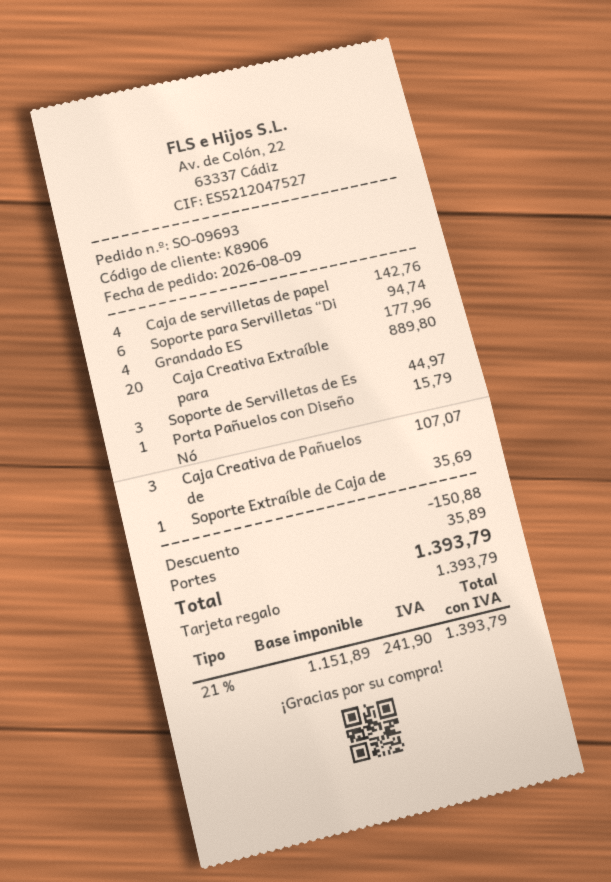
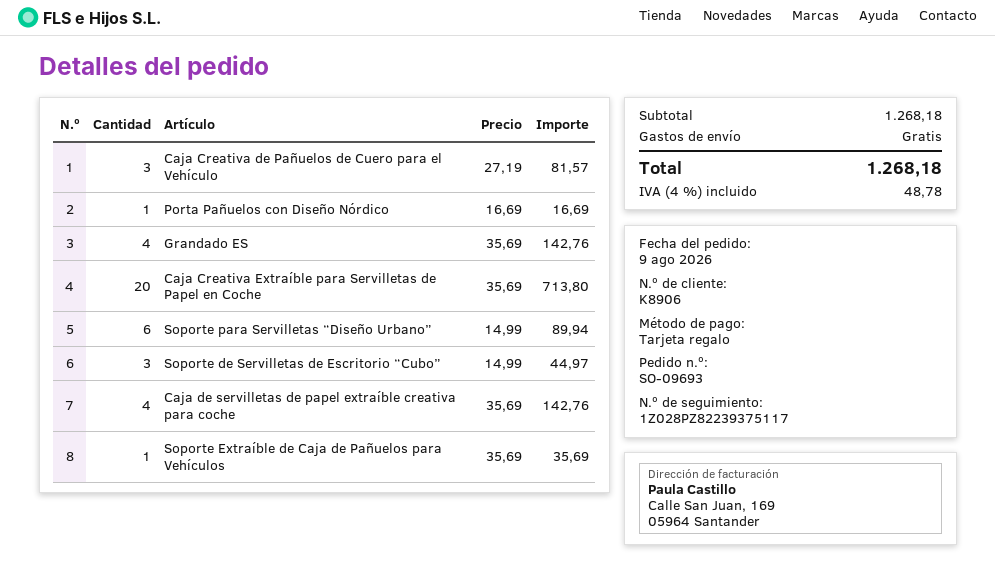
Soporte para Servilletas “Di: 6 for 94.74 -> 6 for 89.94
Grandado ES: 4 for 177.96 -> 4 for 142.76
Caja Creativa Extraíble para: 20 for 889.80 -> 20 for 713.80
Porta Pañuelos con Diseño Nó: 1 for 15.79 -> 1 for 16.69
Caja Creativa de Pañuelos de: 3 for 107.07 -> 3 for 81.57
discount: 150.88 -> none
shipping: 35.89 -> 0.00
tax: 21% = 241.90 -> 4% = 48.78
total: 1393.79 -> 1268.18

